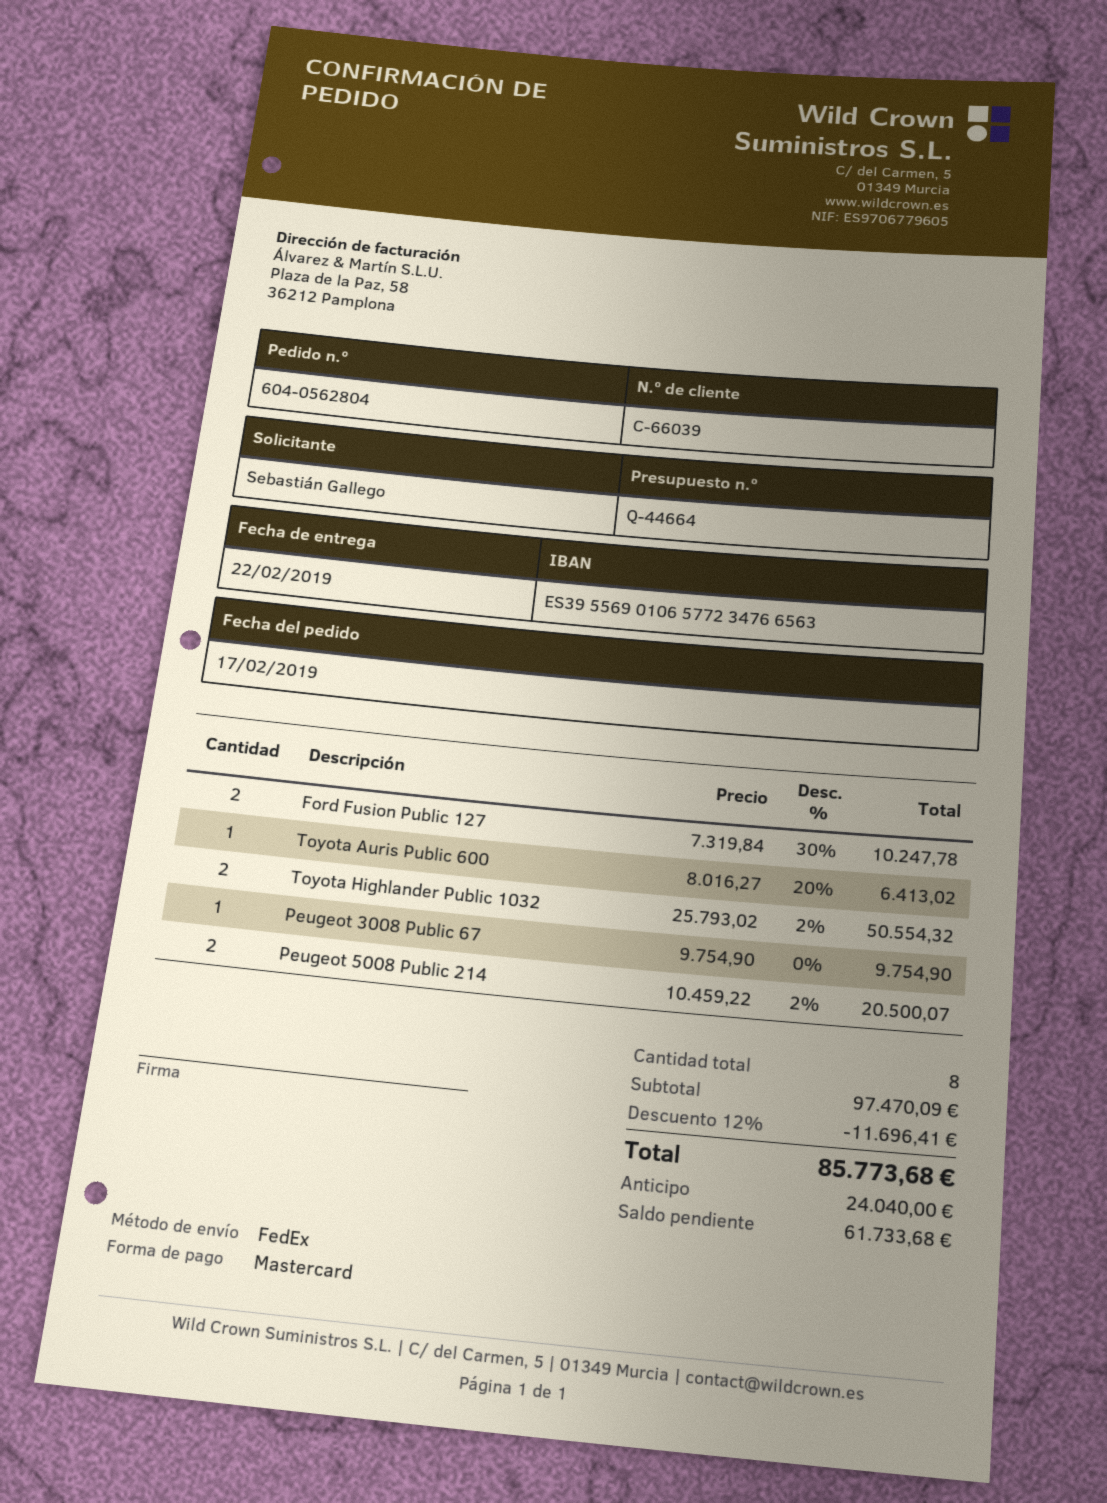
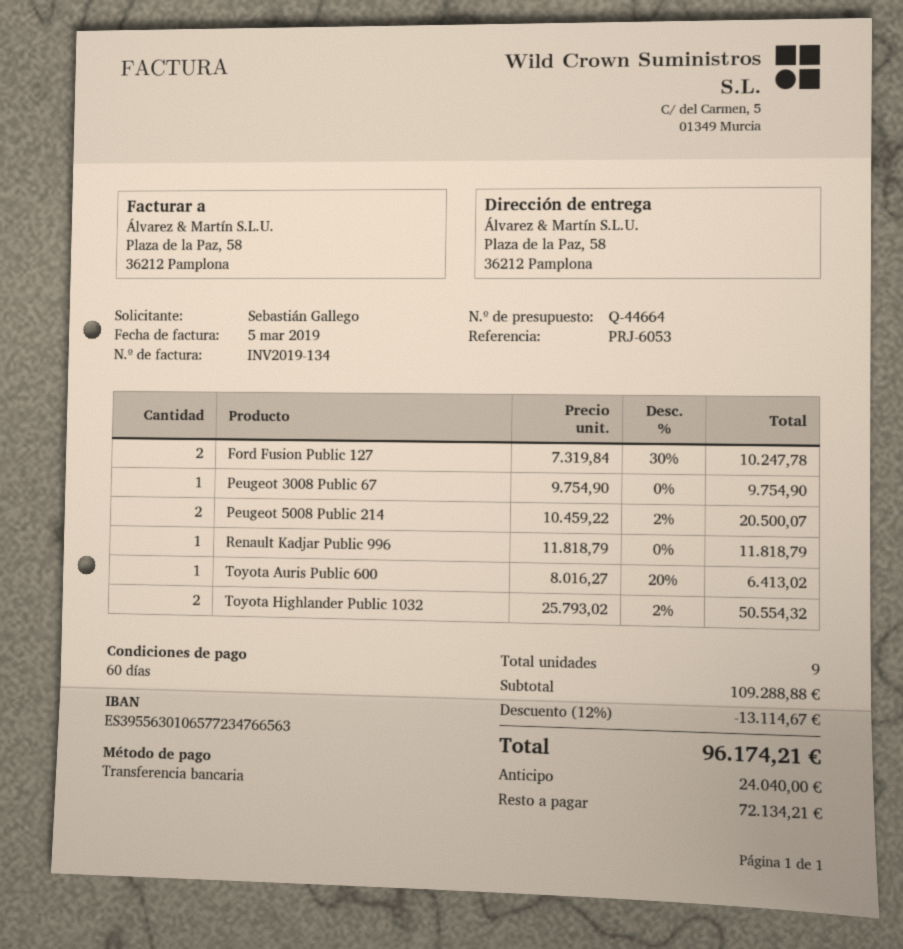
payment method: Mastercard -> bank transfer
bank account: ES3955690106577234766563 -> ES3955630106577234766563
Renault Kadjar Public 996: none -> 1 x 11818.79 = 11818.79
total quantity: 8 -> 9
subtotal: 97470.09 -> 109288.88
discount: 12% = 11696.41 -> 12% = 13114.67
total: 85773.68 -> 96174.21
balance: 61733.68 -> 72134.21

